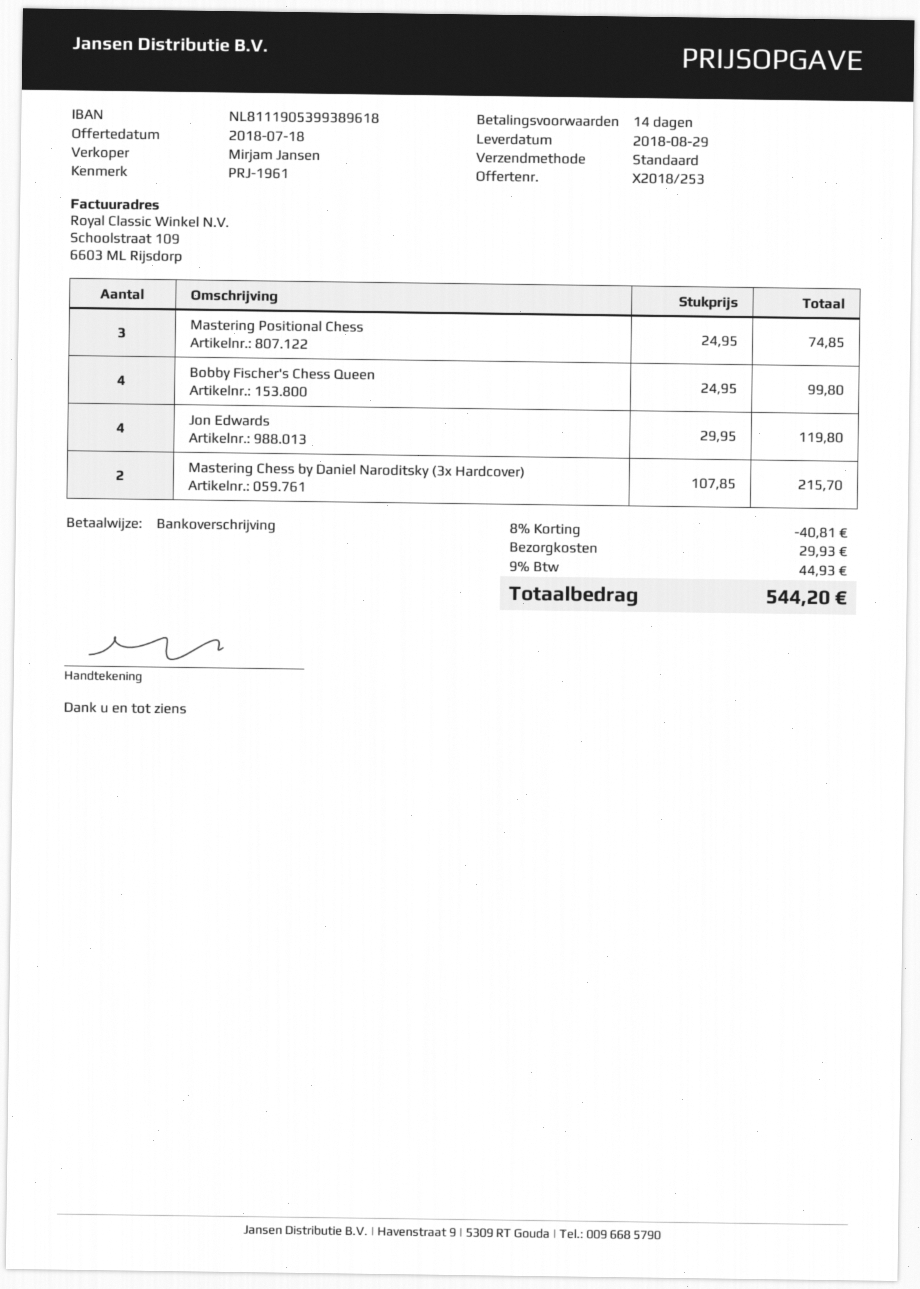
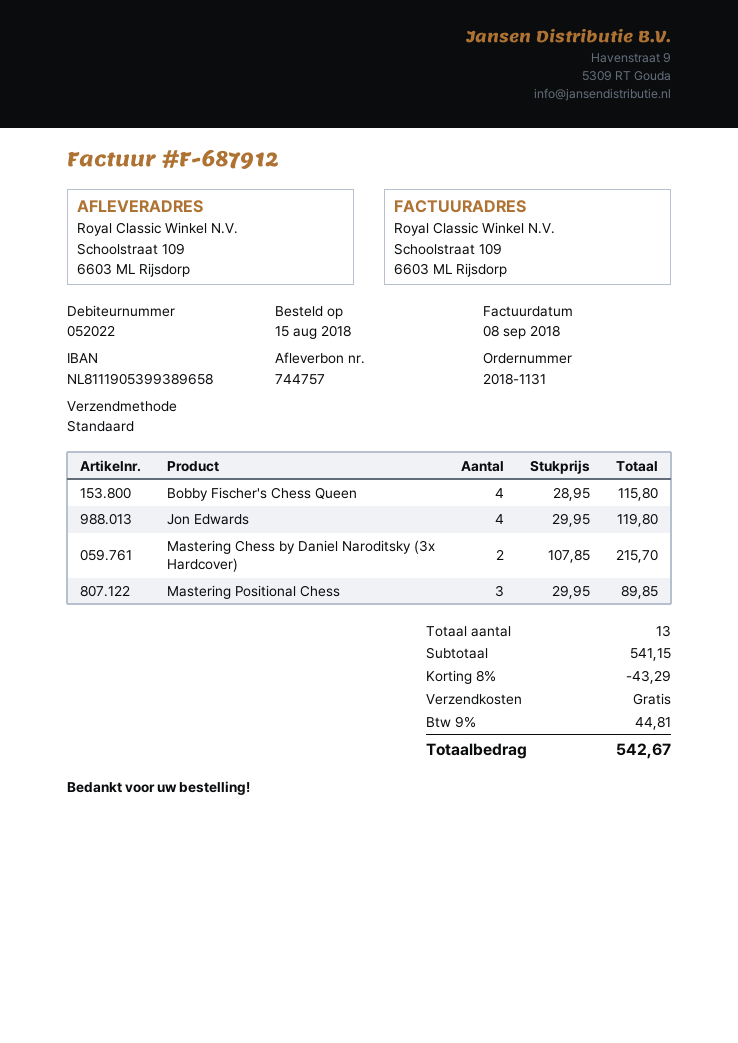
bank account: NL8111905399389618 -> NL8111905399389658
Mastering Positional Chess: 3 x 24.95 = 74.85 -> 3 x 29.95 = 89.85
Bobby Fischer's Chess Queen: 4 x 24.95 = 99.80 -> 4 x 28.95 = 115.80
discount: 8% = 40.81 -> 8% = 43.29
shipping: 29.93 -> 0.00
tax: 9% = 44.93 -> 9% = 44.81
total: 544.20 -> 542.67

